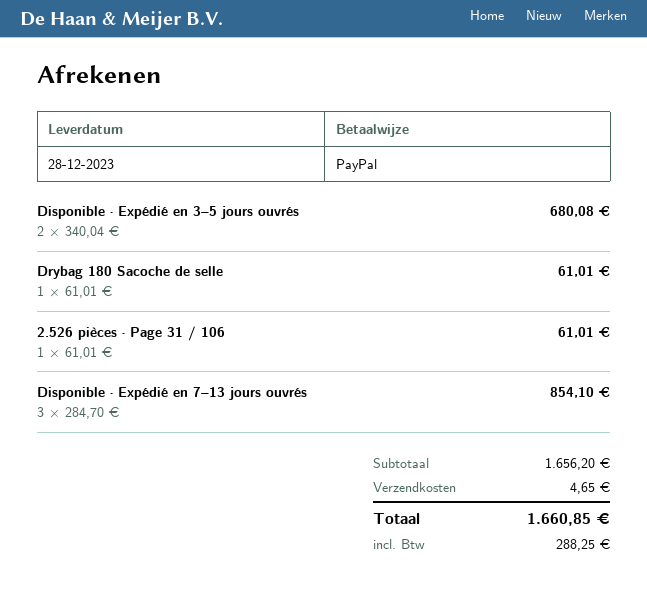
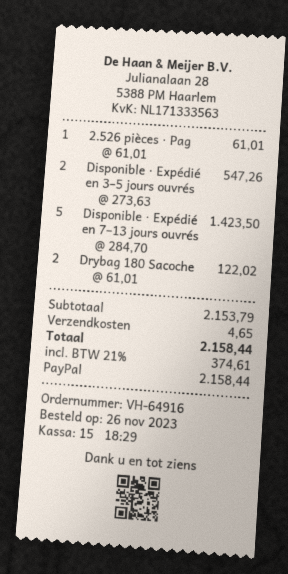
Disponible · Expédié en 3–5 jours ouvrés: 2 x 340.04 = 680.08 -> 2 x 273.63 = 547.26
Drybag 180 Sacoche de selle: 1 x 61.01 = 61.01 -> 2 x 61.01 = 122.02
Disponible · Expédié en 7–13 jours ouvrés: 3 x 284.70 = 854.10 -> 5 x 284.70 = 1423.50
subtotal: 1656.20 -> 2153.79
tax: 288.25 -> 374.61
total: 1660.85 -> 2158.44

